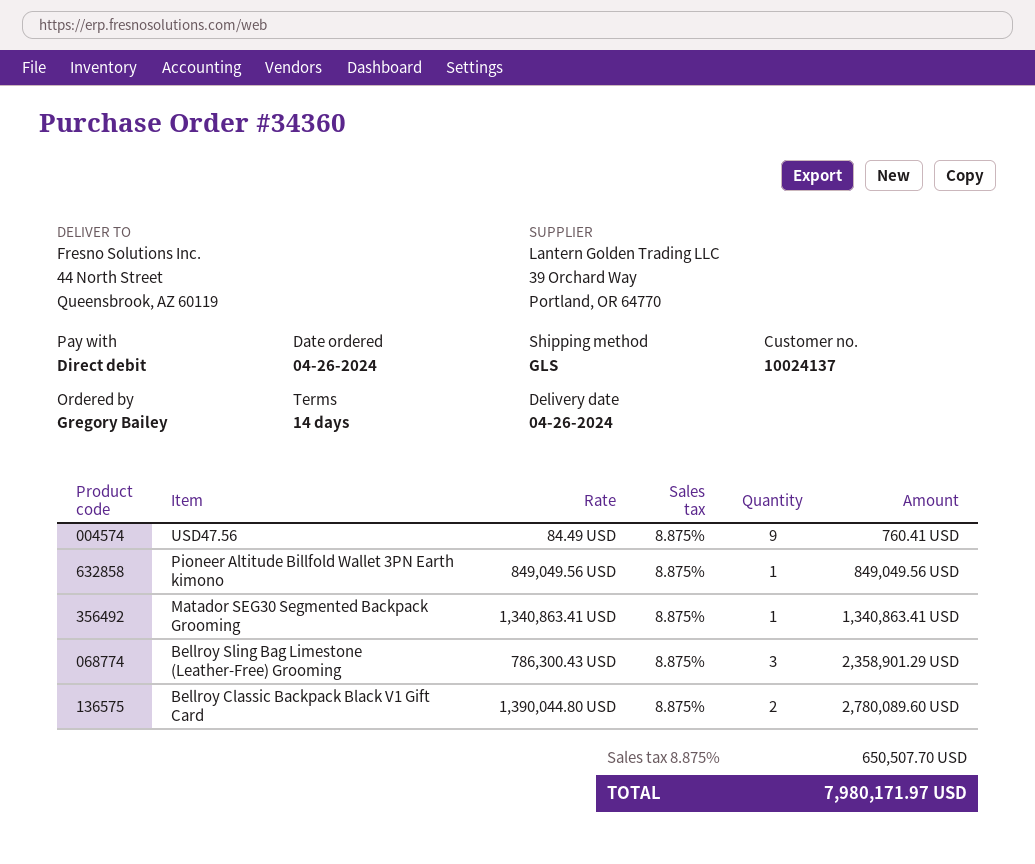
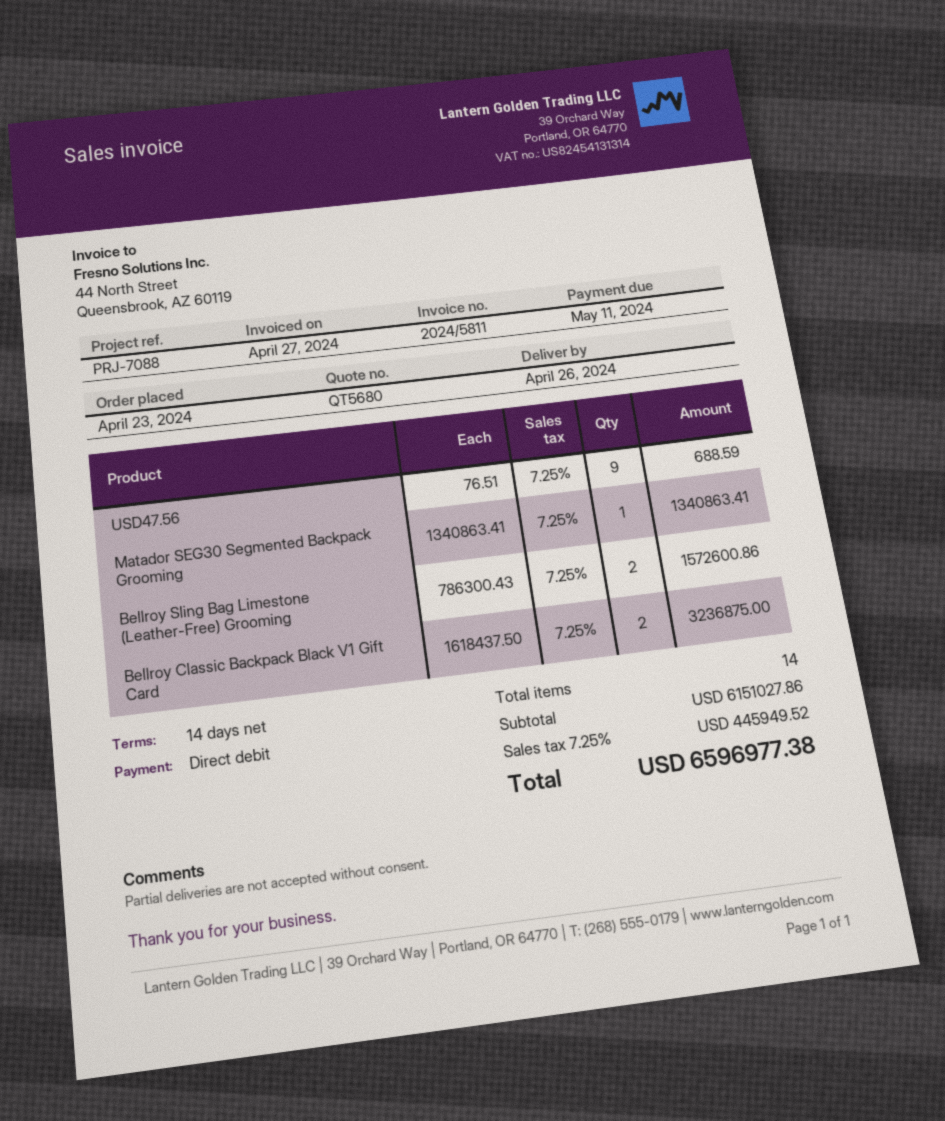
order date: 2024-04-26 -> 2024-04-23
USD47.56: 9 x 84.49 = 760.41 -> 9 x 76.51 = 688.59
Pioneer Altitude Billfold Wallet 3PN Earth kimono: 1 x 849049.56 = 849049.56 -> none
Bellroy Sling Bag Limestone (Leather-Free) Grooming: 3 x 786300.43 = 2358901.29 -> 2 x 786300.43 = 1572600.86
Bellroy Classic Backpack Black V1 Gift Card: 2 x 1390044.80 = 2780089.60 -> 2 x 1618437.50 = 3236875.00
tax: 8.875% = 650507.70 -> 7.25% = 445949.52
total: 7980171.97 -> 6596977.38

